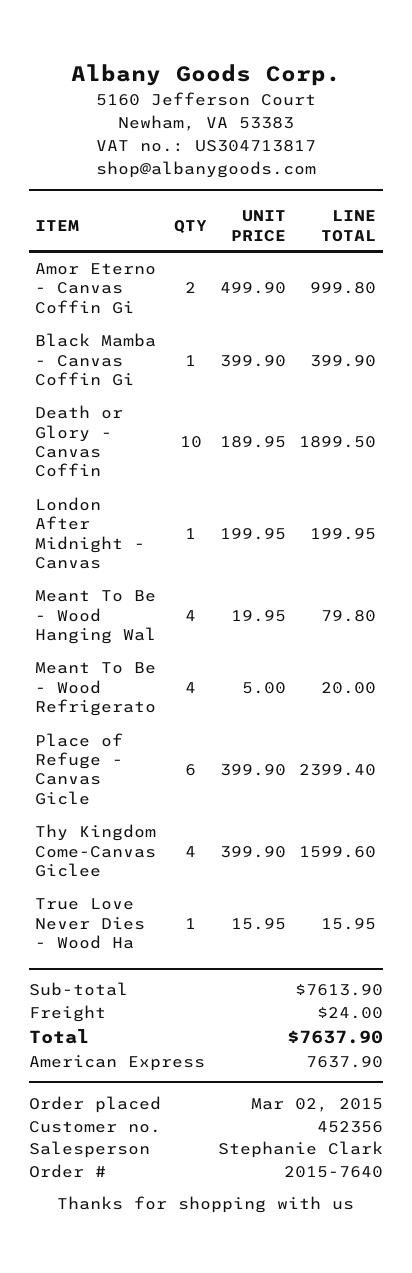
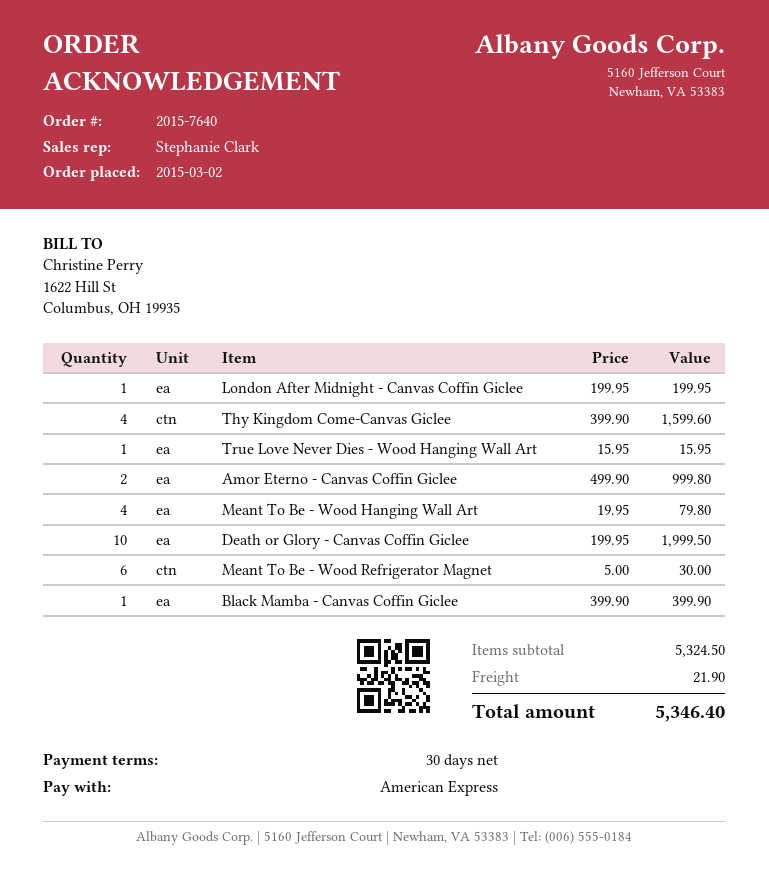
Death or Glory - Canvas Coffin: 10 x 189.95 = 1899.50 -> 10 x 199.95 = 1999.50
Meant To Be - Wood Refrigerato: 4 x 5.00 = 20.00 -> 6 x 5.00 = 30.00
Place of Refuge - Canvas Gicle: 6 x 399.90 = 2399.40 -> none
subtotal: 7613.90 -> 5324.50
shipping: 24.00 -> 21.90
total: 7637.90 -> 5346.40

